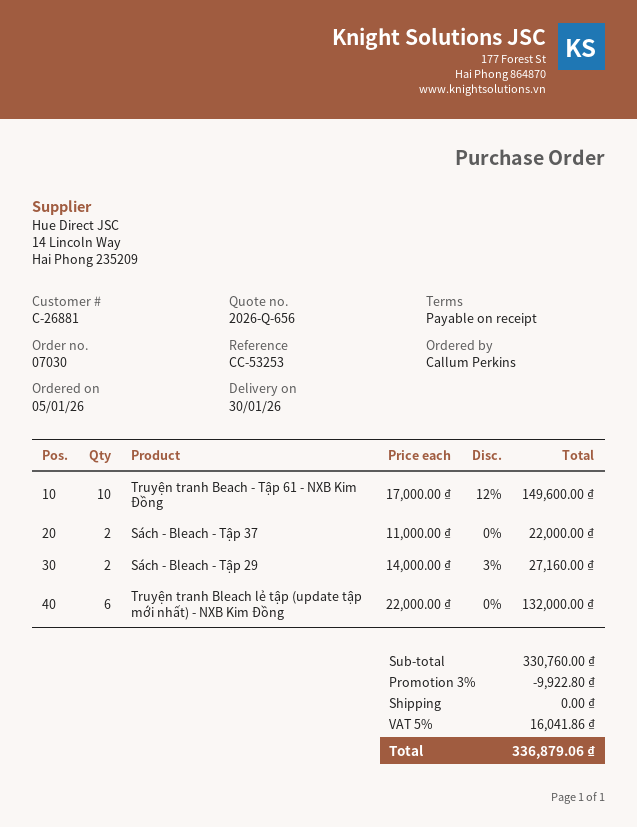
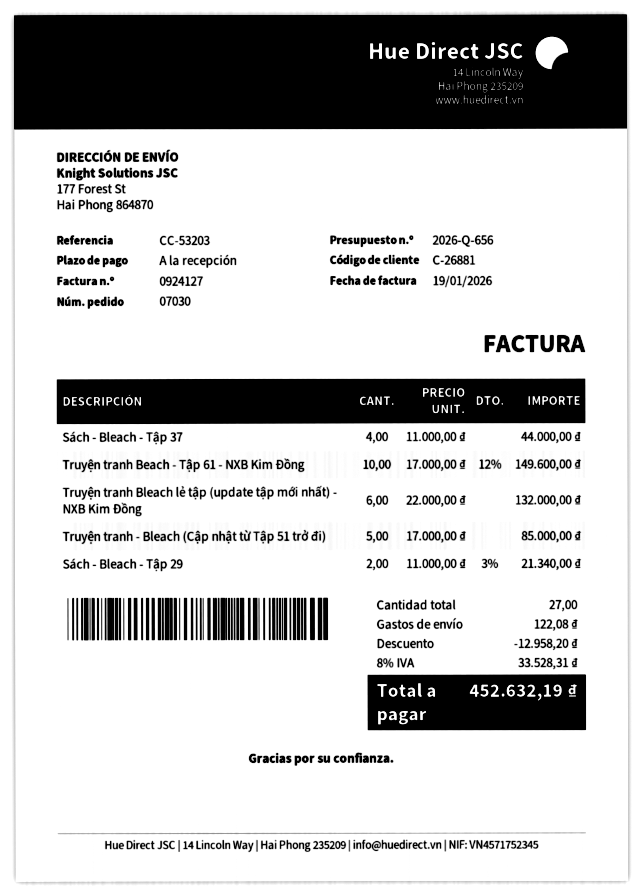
reference: CC-53253 -> CC-53203
Sách - Bleach - Tập 37: 2 x 11000.00 = 22000.00 -> 4 x 11000.00 = 44000.00
Sách - Bleach - Tập 29: 2 x 14000.00 - 3% = 27160.00 -> 2 x 11000.00 - 3% = 21340.00
Truyện tranh - Bleach (Cập nhật từ Tập 51 trở đi): none -> 5 x 17000.00 = 85000.00
discount: 9922.80 -> 12958.20
shipping: 0.00 -> 122.08
tax: 5% = 16041.86 -> 8% = 33528.31
total: 336879.06 -> 452632.19

